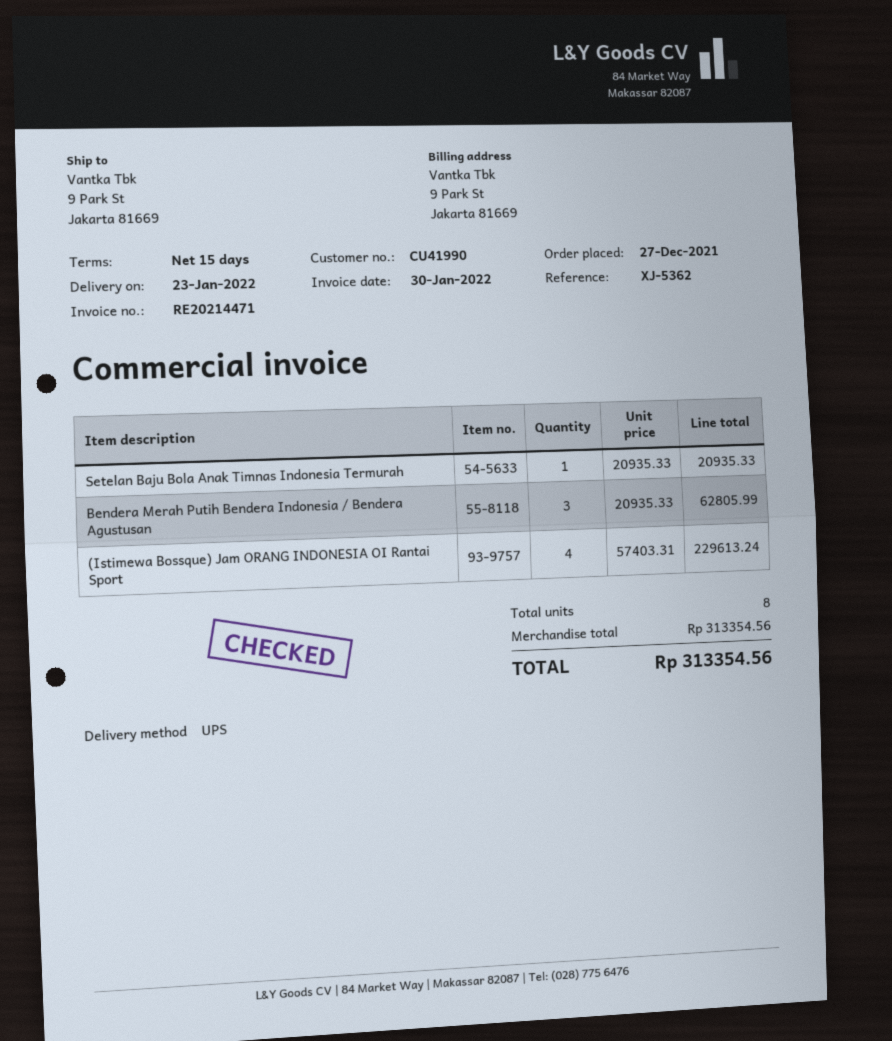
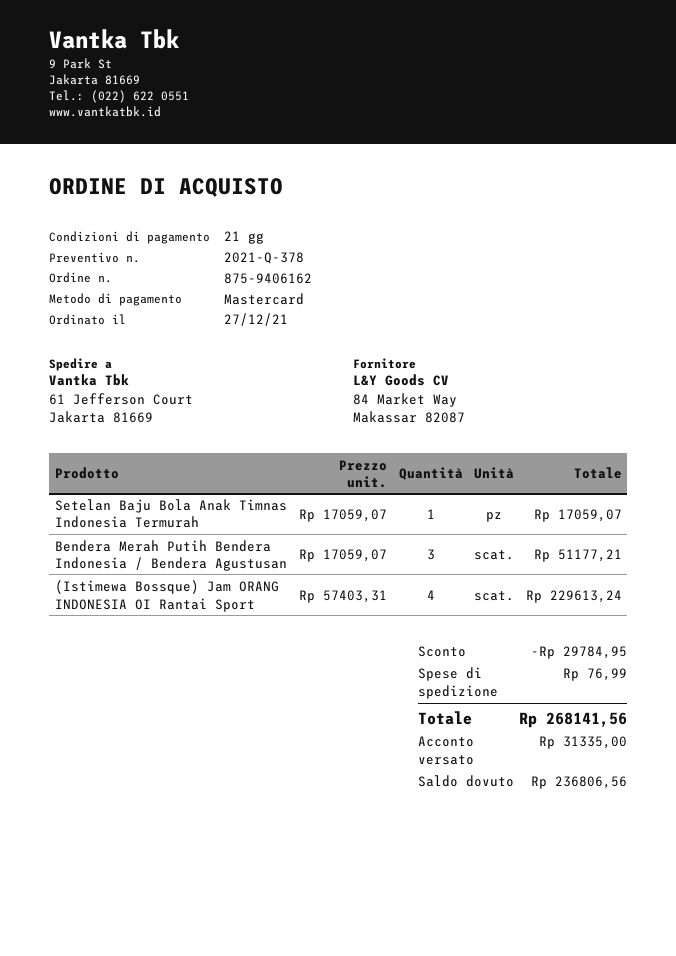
payment terms: 15 days -> 21 days
ship to: 9 Park St, Jakarta 81669 -> 61 Jefferson Court, Jakarta 81669
Setelan Baju Bola Anak Timnas Indonesia Termurah: 1 x 20935.33 = 20935.33 -> 1 x 17059.07 = 17059.07
Bendera Merah Putih Bendera Indonesia / Bendera Agustusan: 3 x 20935.33 = 62805.99 -> 3 x 17059.07 = 51177.21
discount: none -> 29784.95
shipping: none -> 76.99
total: 313354.56 -> 268141.56

